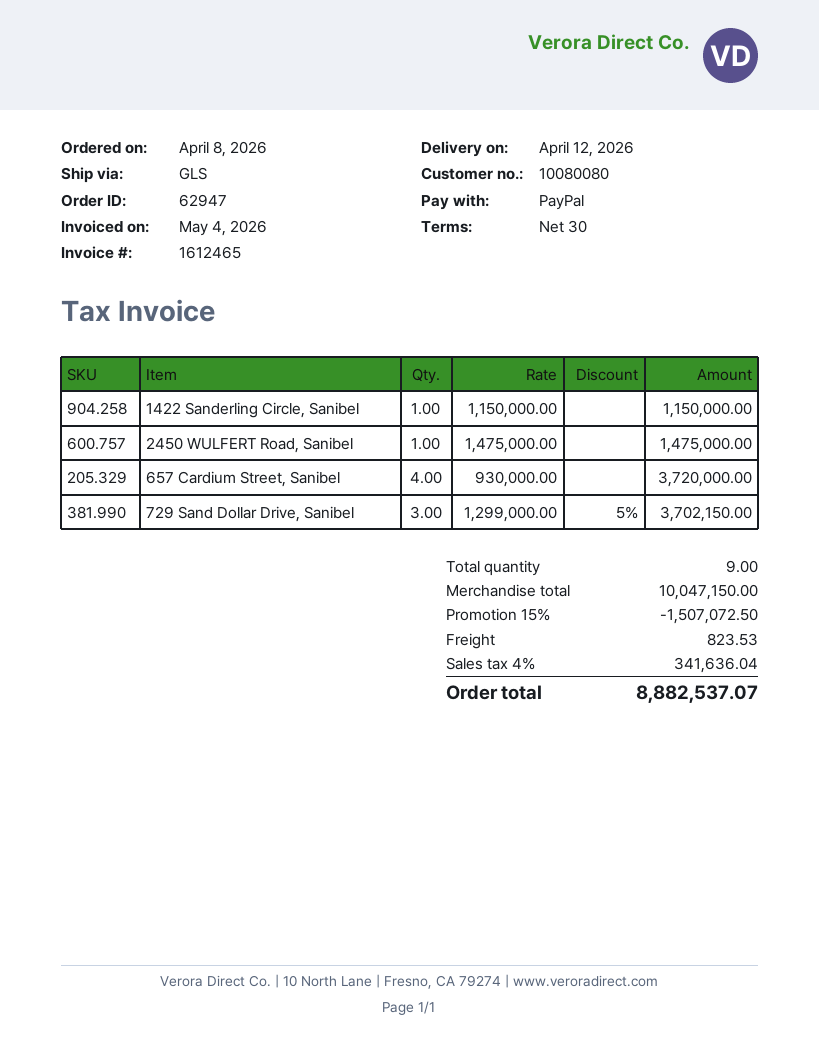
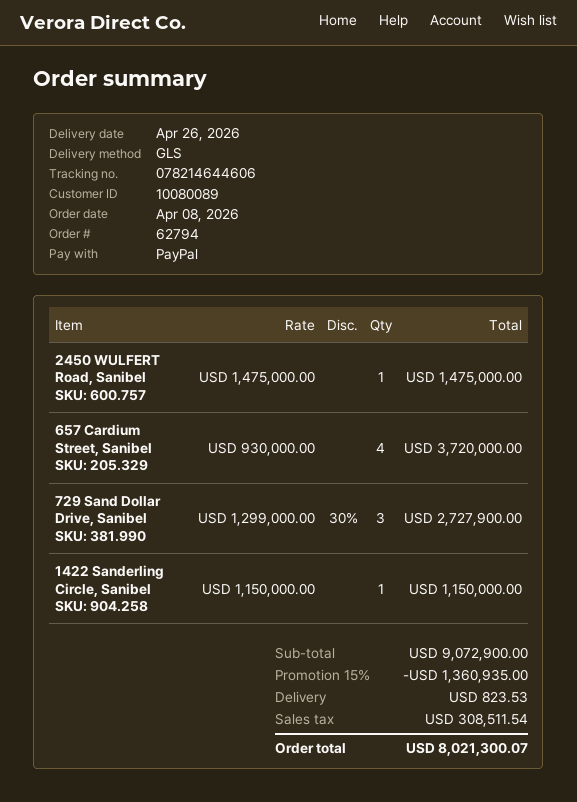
order number: 62947 -> 62794
delivery date: 2026-04-12 -> 2026-04-26
customer number: 10080080 -> 10080089
729 Sand Dollar Drive, Sanibel: 3 x 1299000.00 - 5% = 3702150.00 -> 3 x 1299000.00 - 30% = 2727900.00
subtotal: 10047150.00 -> 9072900.00
discount: 15% = 1507072.50 -> 15% = 1360935.00
tax: 341636.04 -> 308511.54
total: 8882537.07 -> 8021300.07

